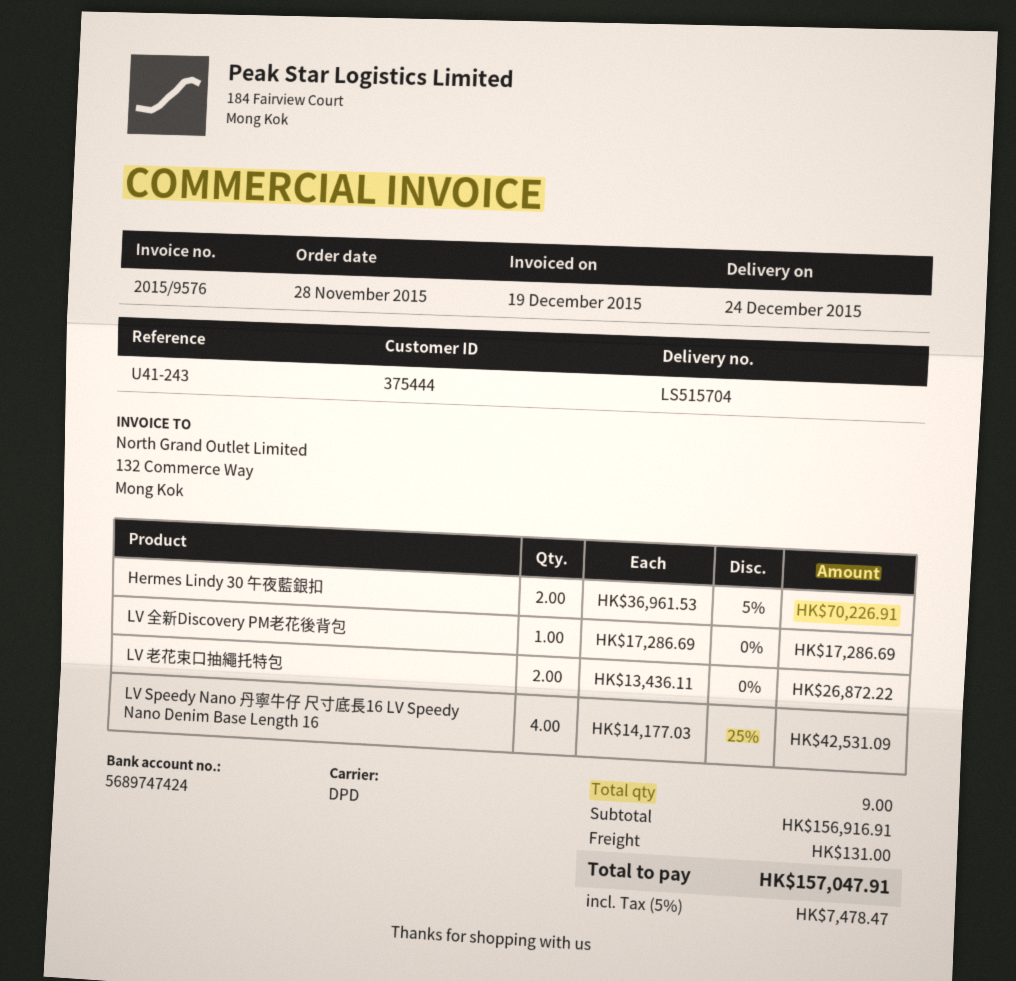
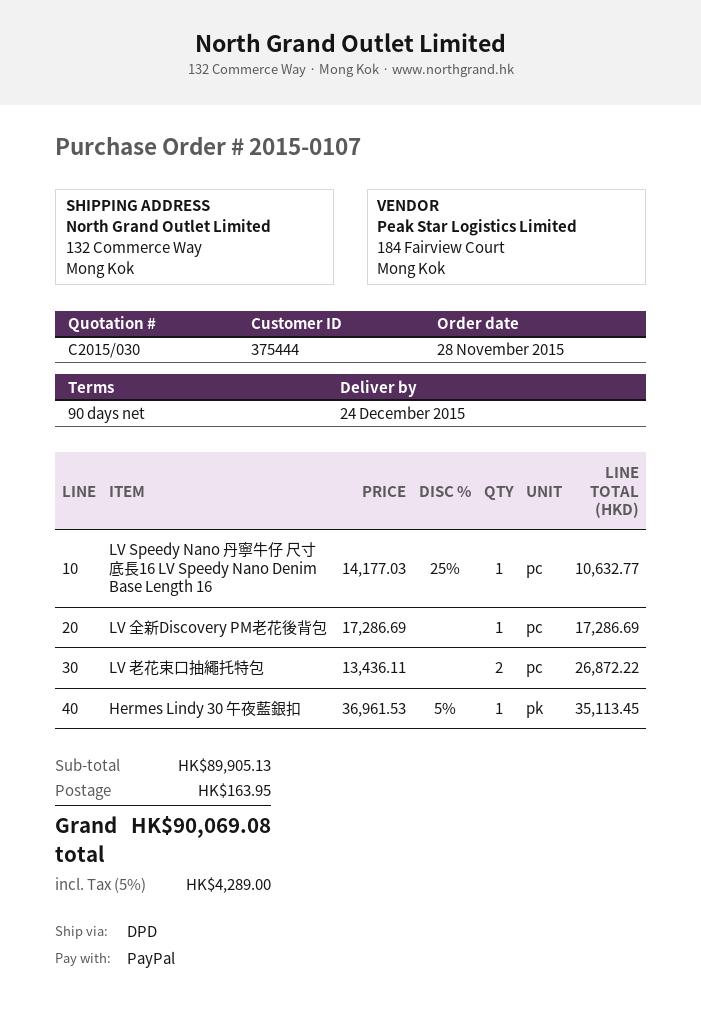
Hermes Lindy 30 午夜藍銀扣: 2 x 36961.53 - 5% = 70226.91 -> 1 x 36961.53 - 5% = 35113.45
LV Speedy Nano 丹寧牛仔 尺寸底長16 LV Speedy Nano Denim Base Length 16: 4 x 14177.03 - 25% = 42531.09 -> 1 x 14177.03 - 25% = 10632.77
subtotal: 156916.91 -> 89905.13
shipping: 131.00 -> 163.95
tax: 5% = 7478.47 -> 5% = 4289.00
total: 157047.91 -> 90069.08

